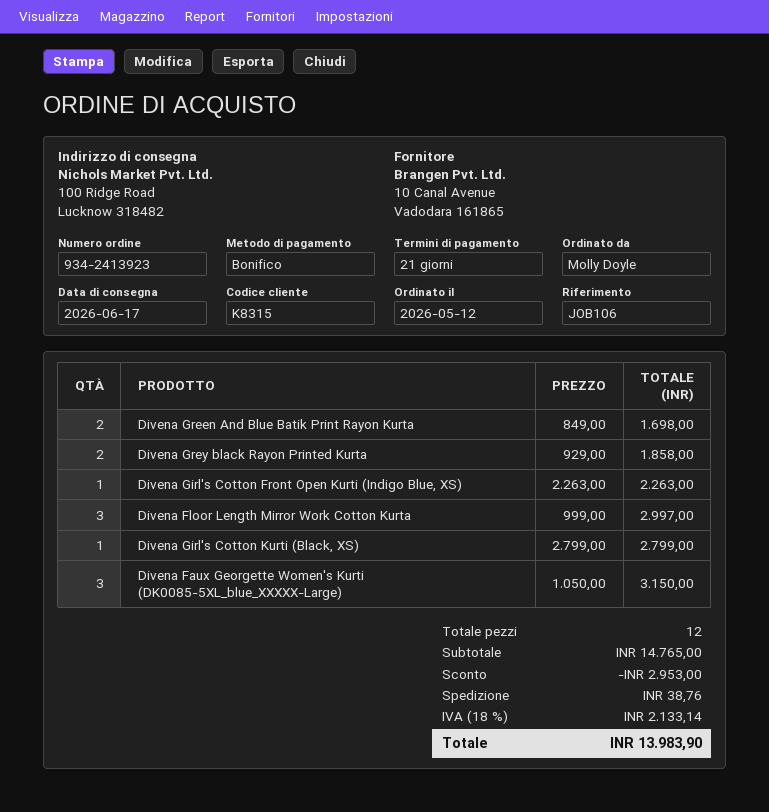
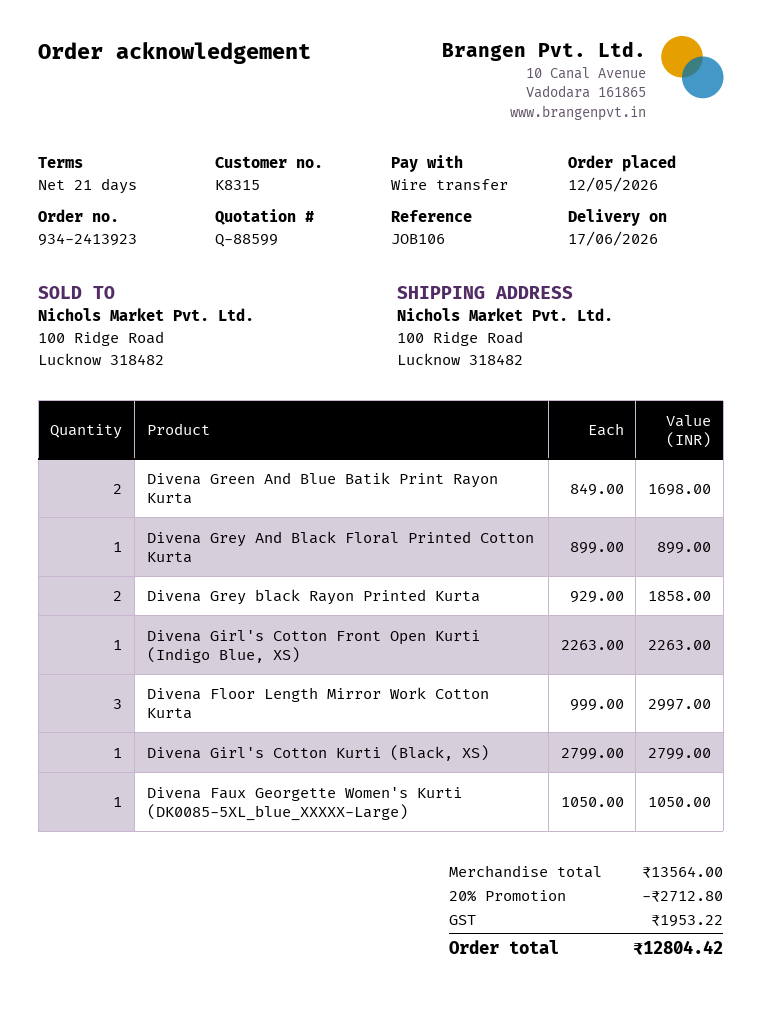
Divena Faux Georgette Women's Kurti (DK0085-5XL_blue_XXXXX-Large): 3 x 1050.00 = 3150.00 -> 1 x 1050.00 = 1050.00
Divena Grey And Black Floral Printed Cotton Kurta: none -> 1 x 899.00 = 899.00
subtotal: 14765.00 -> 13564.00
discount: 2953.00 -> 2712.80
shipping: 38.76 -> none
tax: 2133.14 -> 1953.22
total: 13983.90 -> 12804.42

